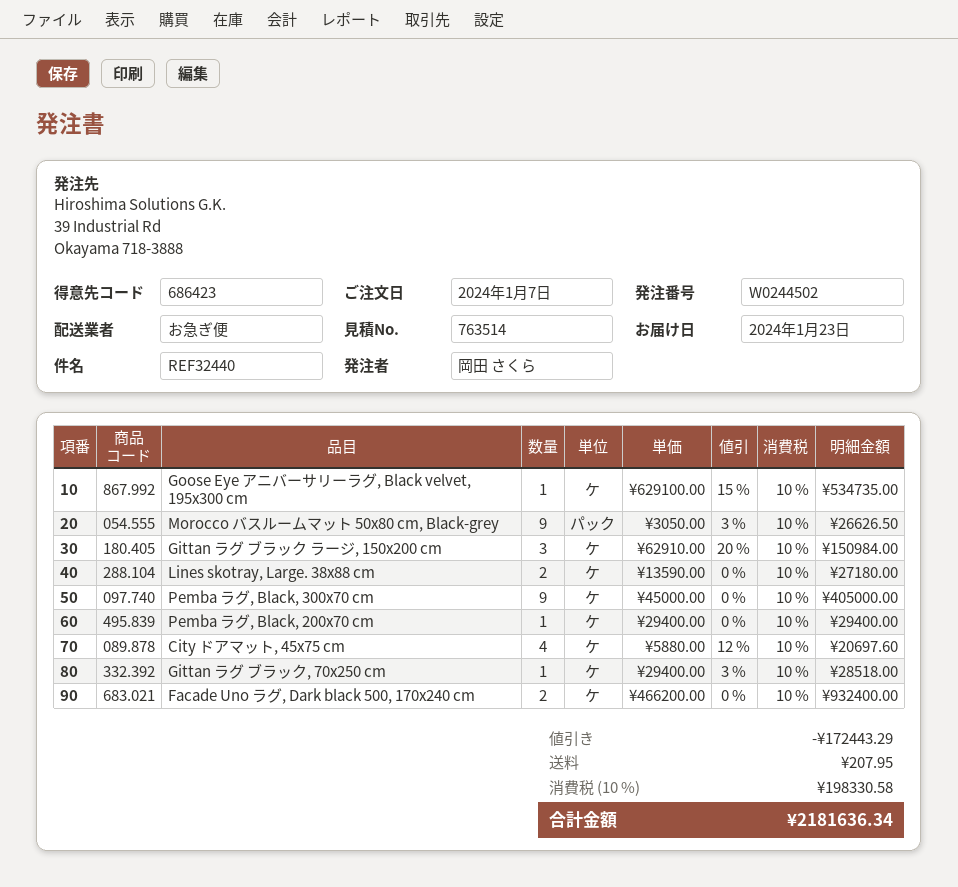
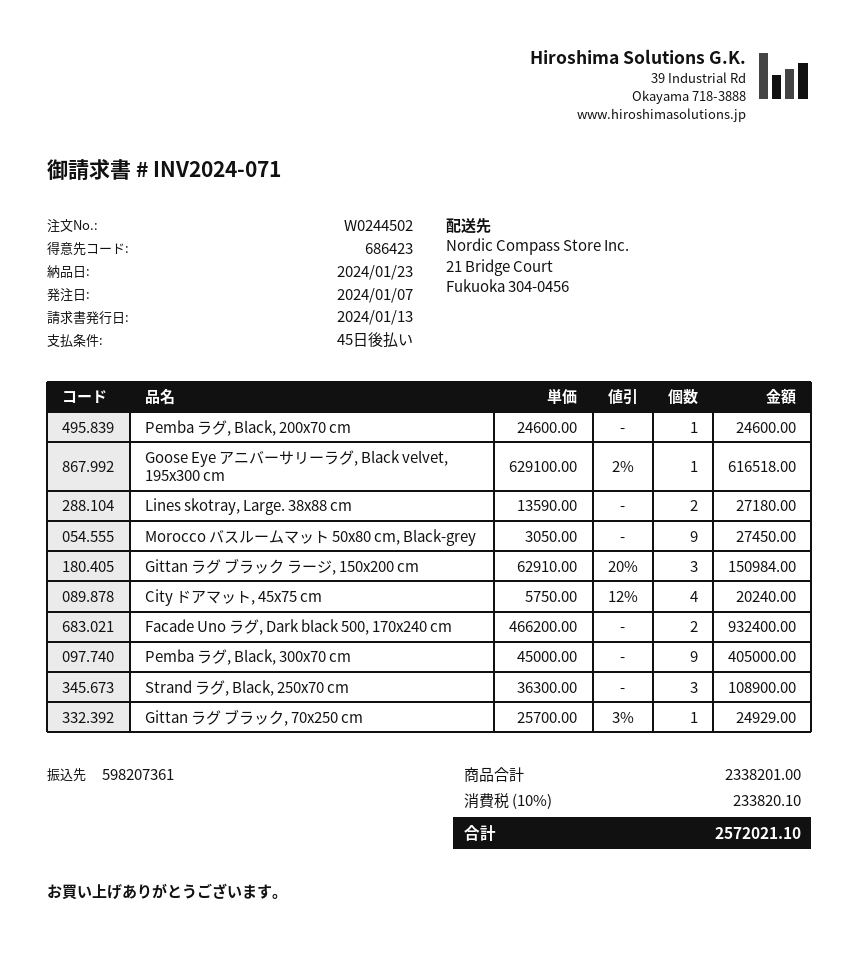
Goose Eye アニバーサリーラグ, Black velvet, 195x300 cm: 1 x 629100.00 - 15% = 534735.00 -> 1 x 629100.00 - 2% = 616518.00
Morocco バスルームマット 50x80 cm, Black-grey: 9 x 3050.00 - 3% = 26626.50 -> 9 x 3050.00 = 27450.00
Pemba ラグ, Black, 200x70 cm: 1 x 29400.00 = 29400.00 -> 1 x 24600.00 = 24600.00
City ドアマット, 45x75 cm: 4 x 5880.00 - 12% = 20697.60 -> 4 x 5750.00 - 12% = 20240.00
Gittan ラグ ブラック, 70x250 cm: 1 x 29400.00 - 3% = 28518.00 -> 1 x 25700.00 - 3% = 24929.00
Strand ラグ, Black, 250x70 cm: none -> 3 x 36300.00 = 108900.00
discount: 172443.29 -> none
shipping: 207.95 -> none
tax: 10% = 198330.58 -> 10% = 233820.10
total: 2181636.34 -> 2572021.10

